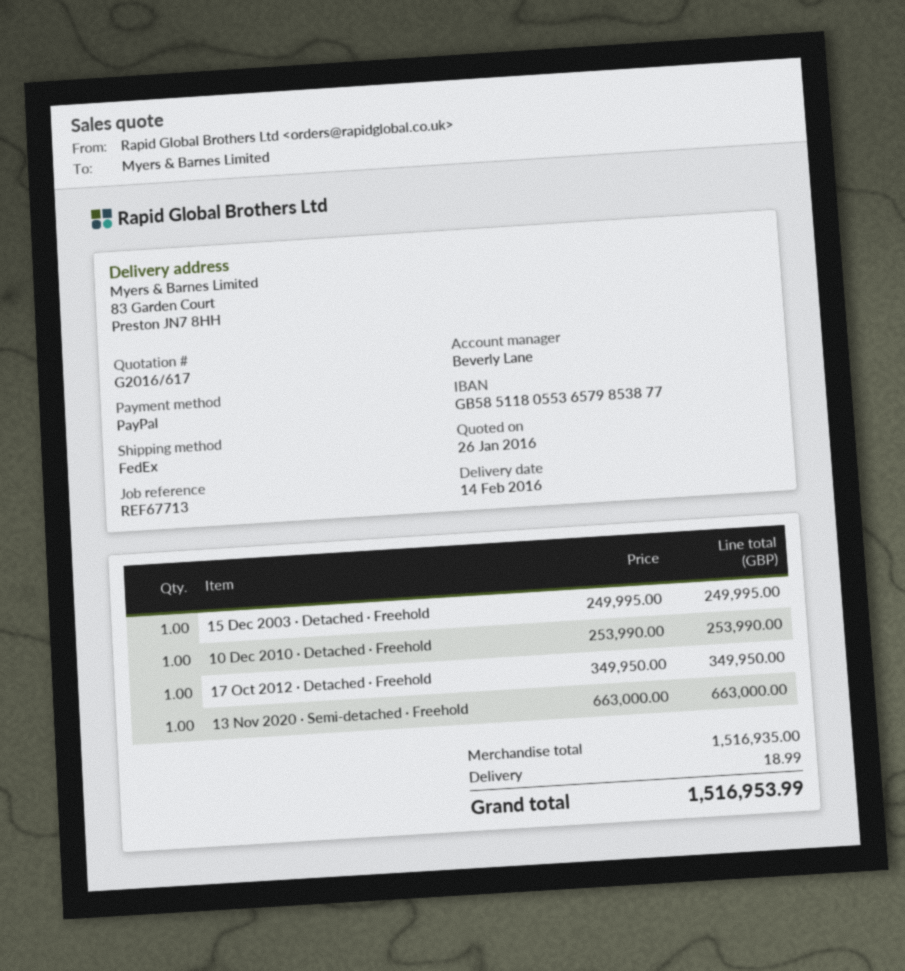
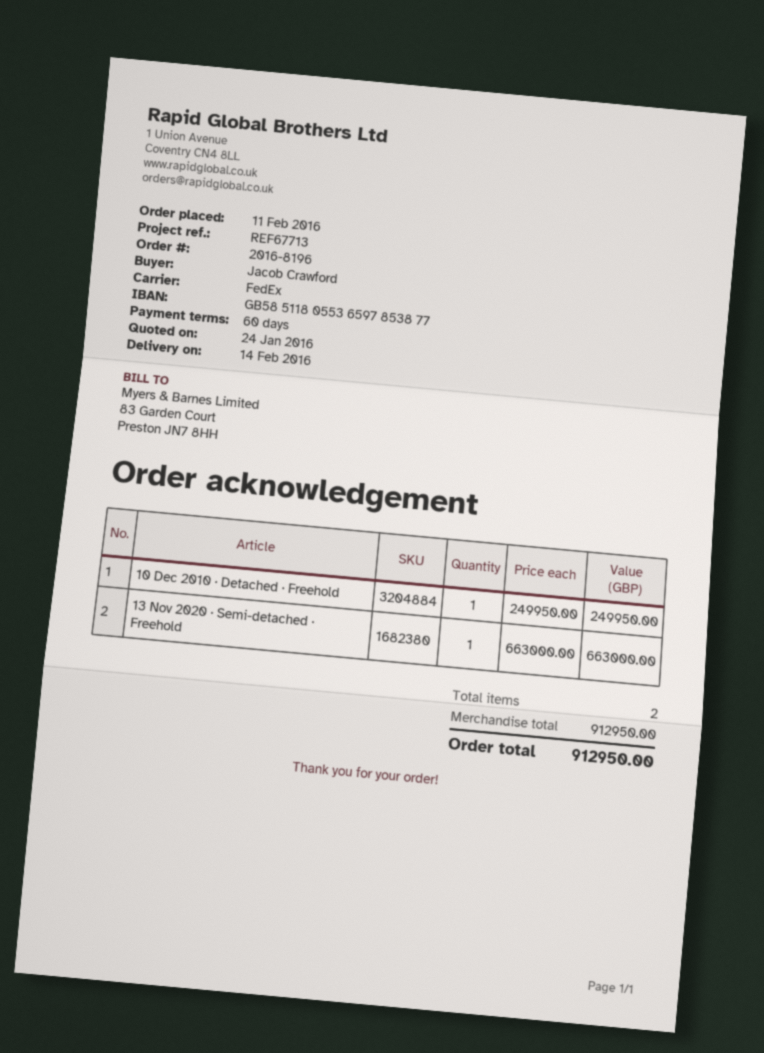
quote date: 2016-01-26 -> 2016-01-24
bank account: GB58511805536579853877 -> GB58511805536597853877
15 Dec 2003 · Detached · Freehold: 1 x 249995.00 = 249995.00 -> none
10 Dec 2010 · Detached · Freehold: 1 x 253990.00 = 253990.00 -> 1 x 249950.00 = 249950.00
17 Oct 2012 · Detached · Freehold: 1 x 349950.00 = 349950.00 -> none
subtotal: 1516935.00 -> 912950.00
shipping: 18.99 -> none
total: 1516953.99 -> 912950.00

